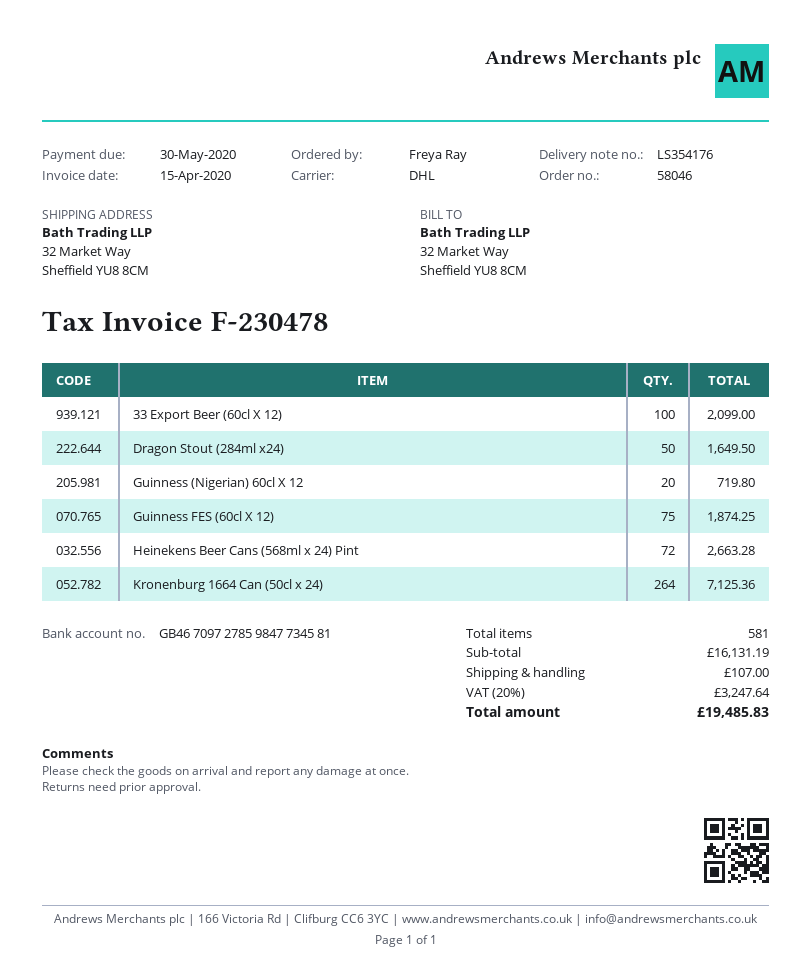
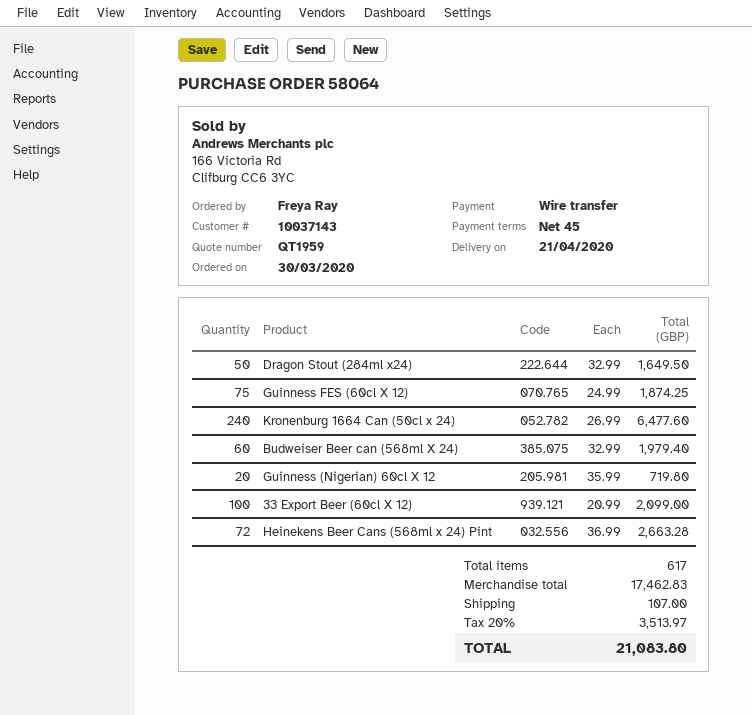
order number: 58046 -> 58064
Kronenburg 1664 Can (50cl x 24): 264 for 7125.36 -> 240 for 6477.60
Budweiser Beer can (568ml X 24): none -> 60 for 1979.40
total quantity: 581 -> 617
subtotal: 16131.19 -> 17462.83
tax: 20% = 3247.64 -> 20% = 3513.97
total: 19485.83 -> 21083.80

